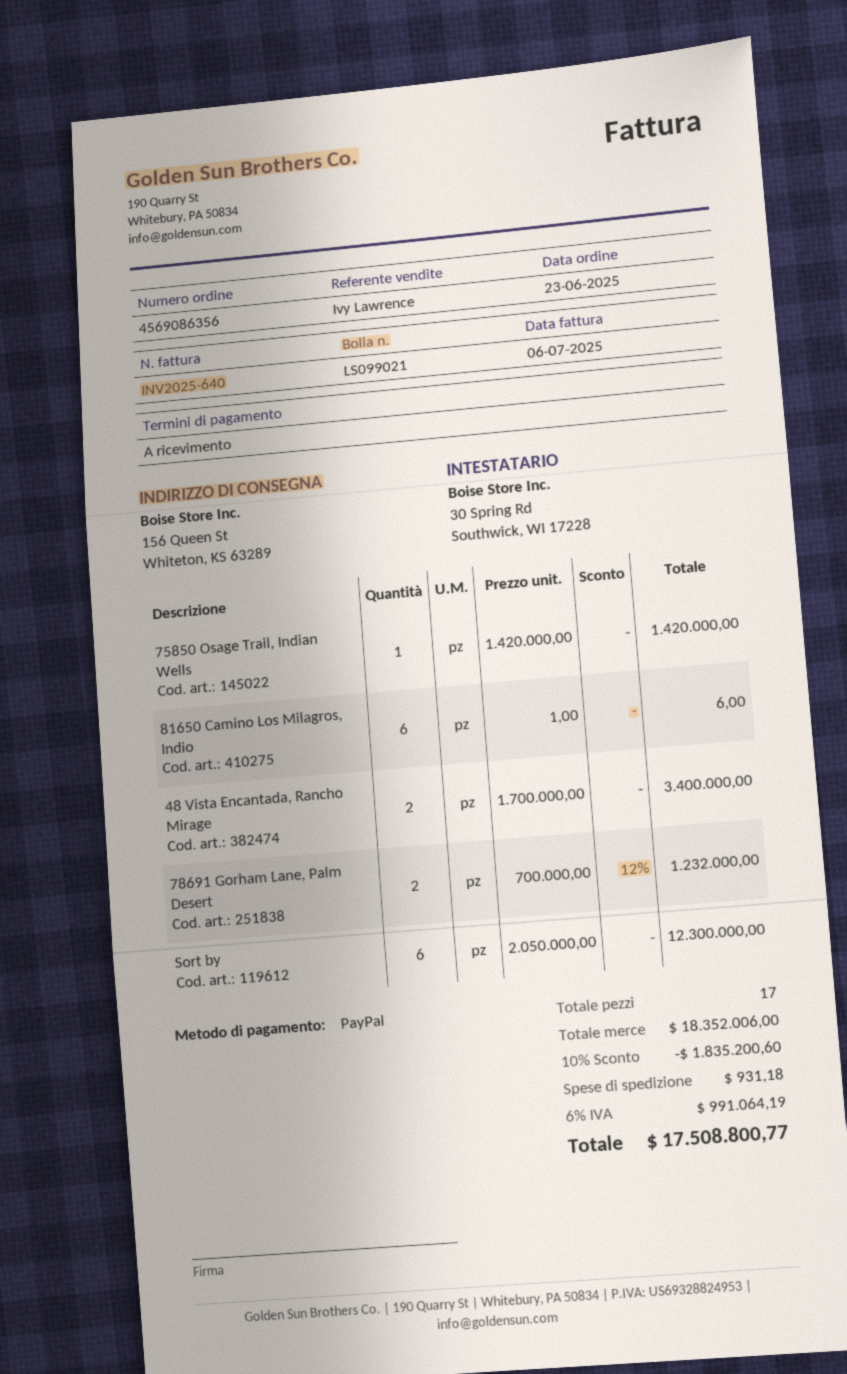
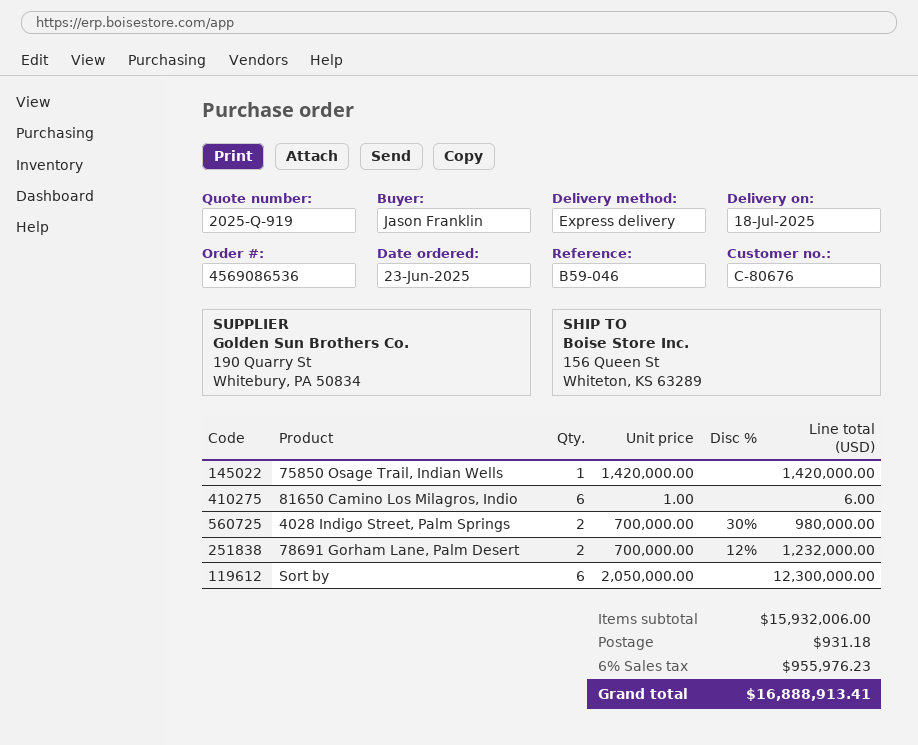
order number: 4569086356 -> 4569086536
48 Vista Encantada, Rancho Mirage: 2 x 1700000.00 = 3400000.00 -> none
4028 Indigo Street, Palm Springs: none -> 2 x 700000.00 - 30% = 980000.00
subtotal: 18352006.00 -> 15932006.00
discount: 10% = 1835200.60 -> none
tax: 6% = 991064.19 -> 6% = 955976.23
total: 17508800.77 -> 16888913.41

